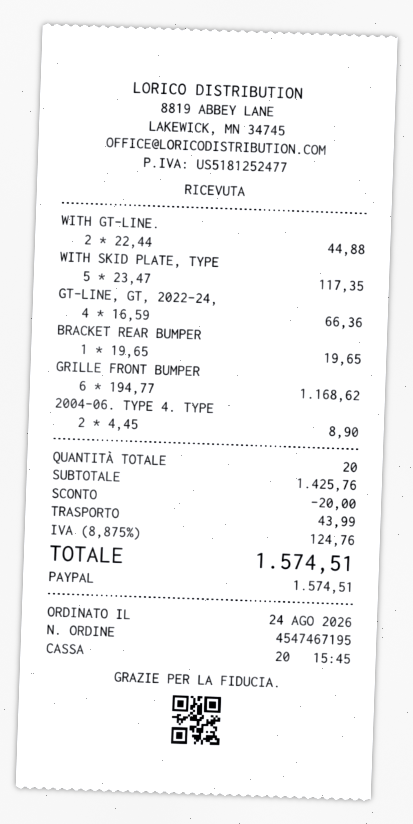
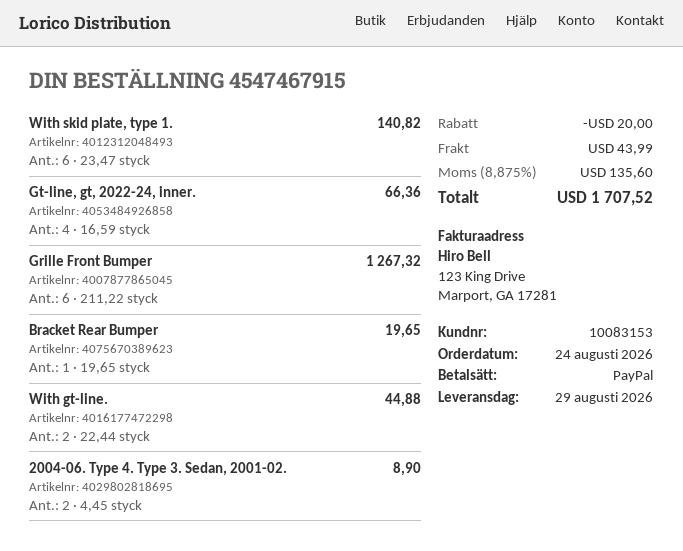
order number: 4547467195 -> 4547467915
WITH SKID PLATE, TYPE: 5 x 23.47 = 117.35 -> 6 x 23.47 = 140.82
GRILLE FRONT BUMPER: 6 x 194.77 = 1168.62 -> 6 x 211.22 = 1267.32
tax: 8.875% = 124.76 -> 8.875% = 135.60
total: 1574.51 -> 1707.52

